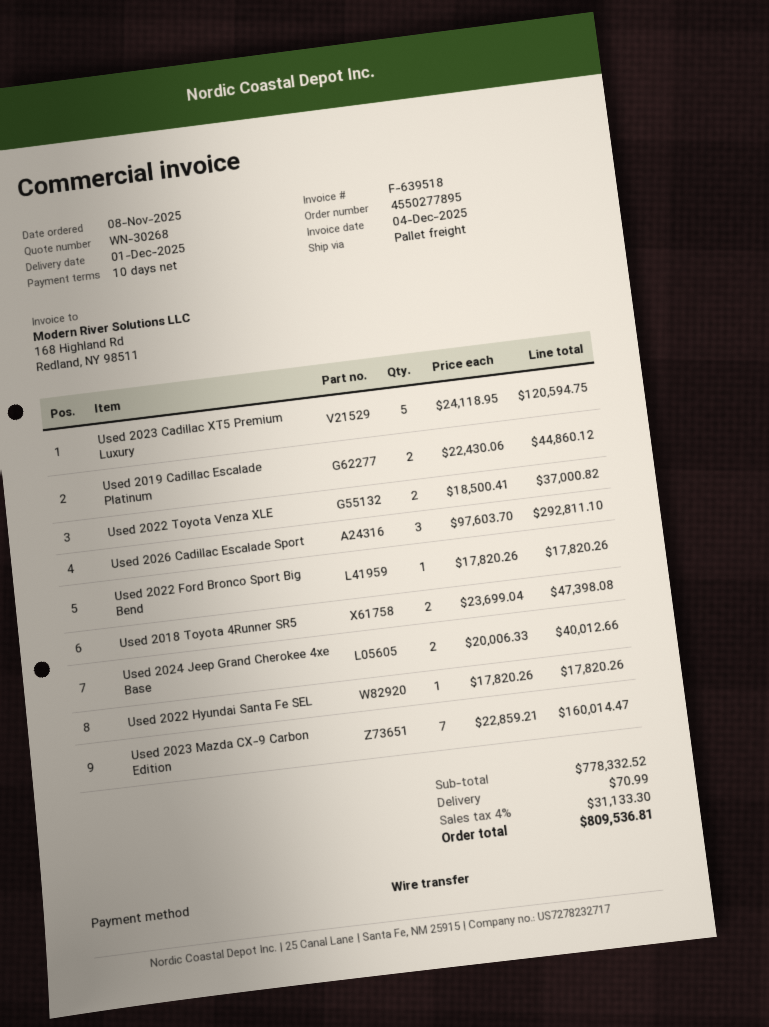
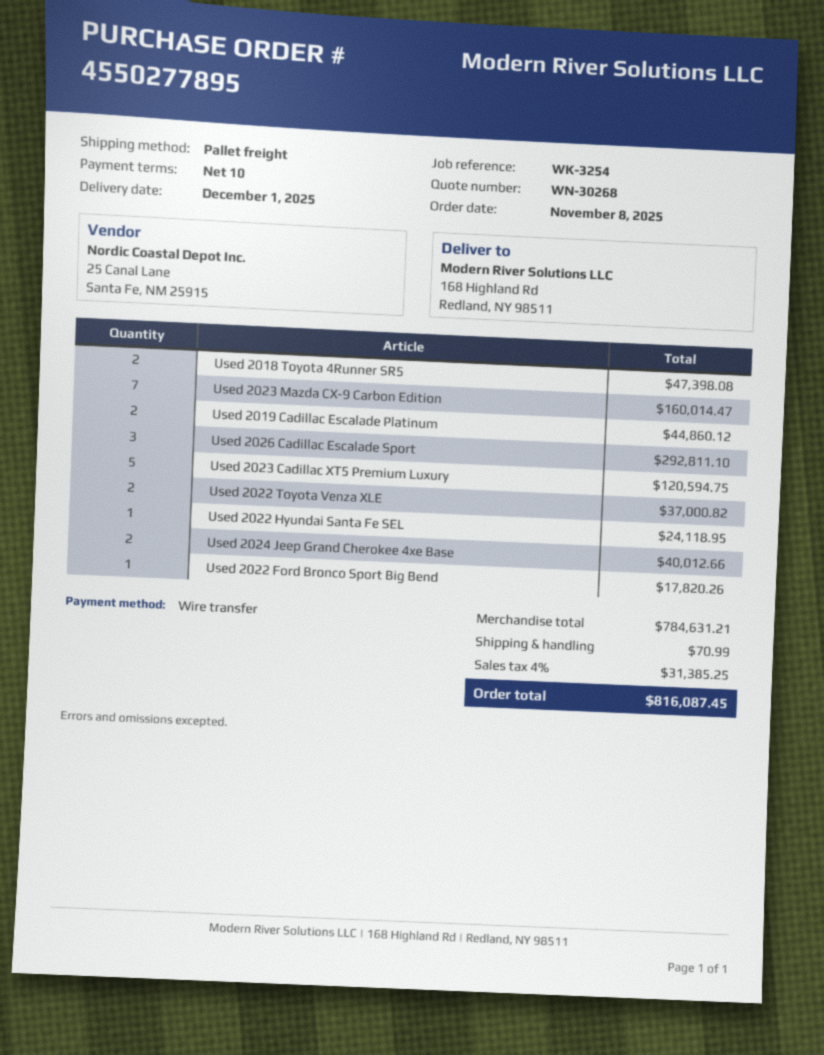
Used 2022 Hyundai Santa Fe SEL: 1 for 17820.26 -> 1 for 24118.95
subtotal: 778332.52 -> 784631.21
tax: 4% = 31133.30 -> 4% = 31385.25
total: 809536.81 -> 816087.45

